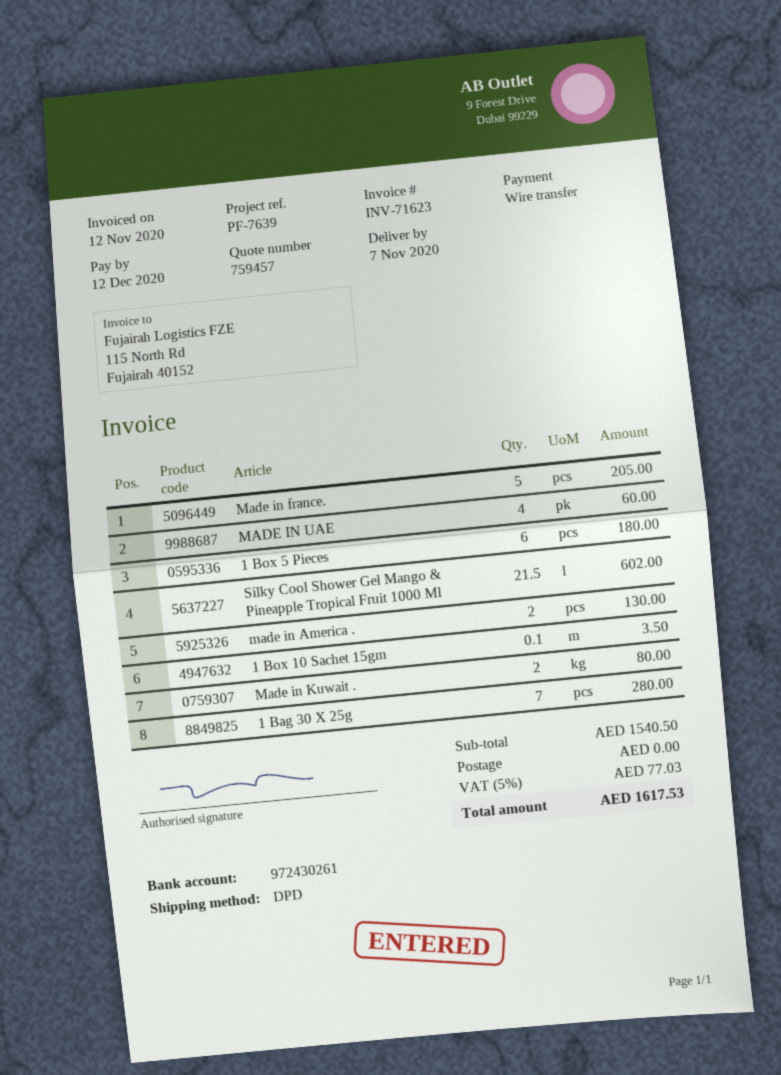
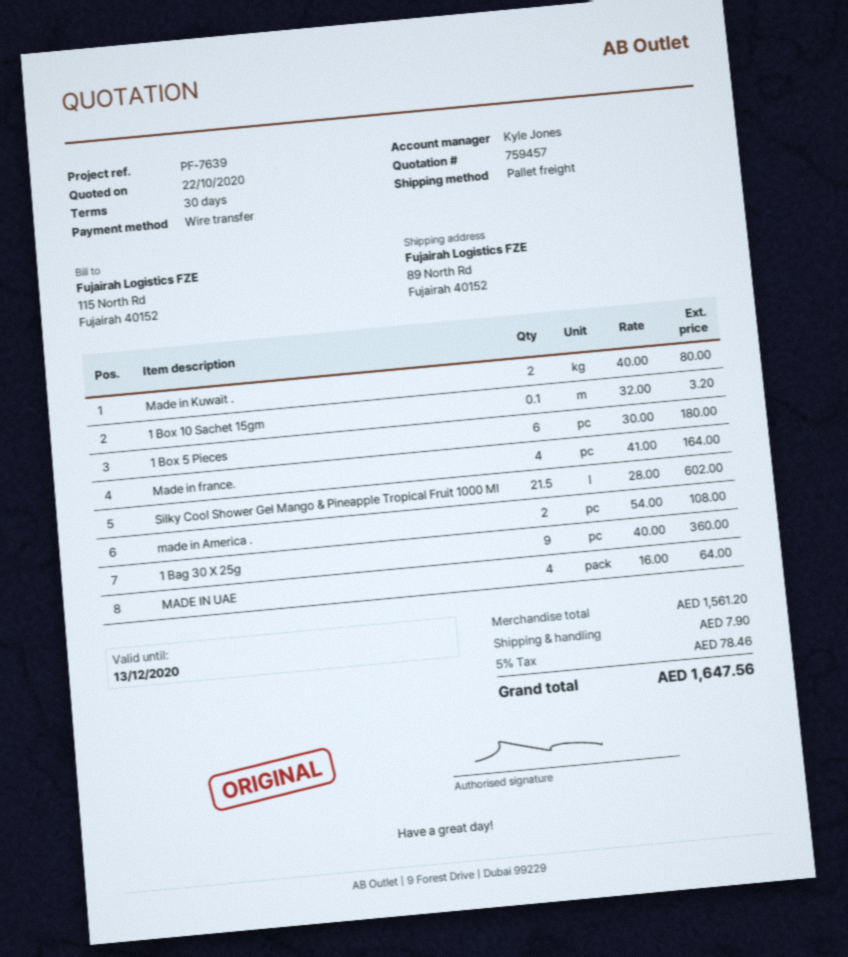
shipping method: DPD -> pallet freight
Made in france.: 5 for 205.00 -> 4 for 164.00
MADE IN UAE: 4 for 60.00 -> 4 for 64.00
made in America .: 2 for 130.00 -> 2 for 108.00
1 Box 10 Sachet 15gm: 0.1 for 3.50 -> 0.1 for 3.20
1 Bag 30 X 25g: 7 for 280.00 -> 9 for 360.00
subtotal: 1540.50 -> 1561.20
shipping: 0.00 -> 7.90
tax: 5% = 77.03 -> 5% = 78.46
total: 1617.53 -> 1647.56

